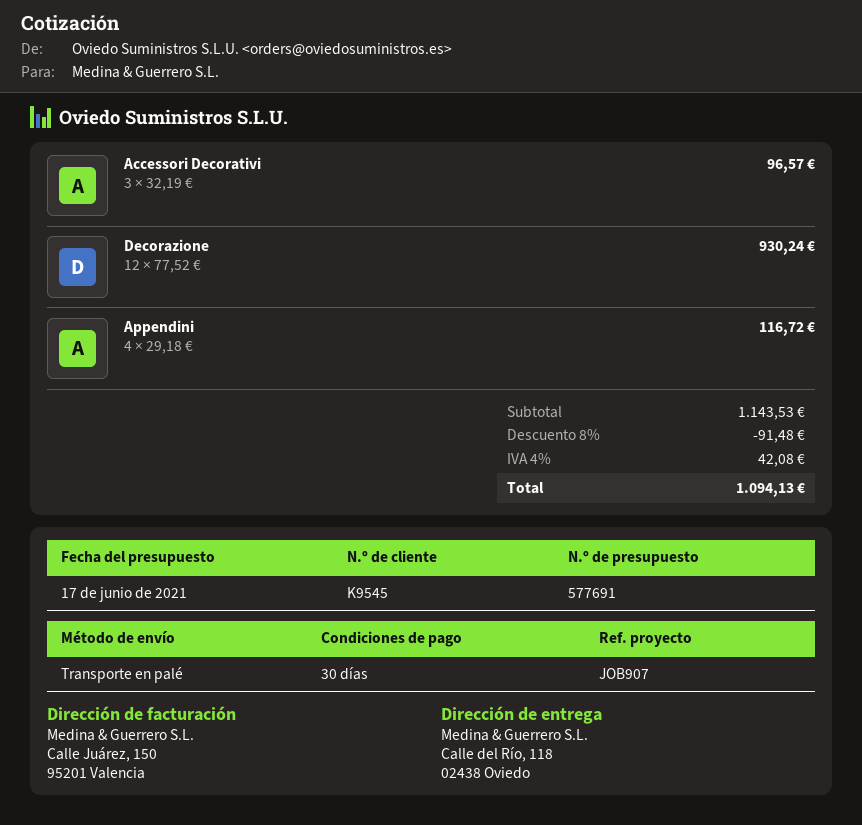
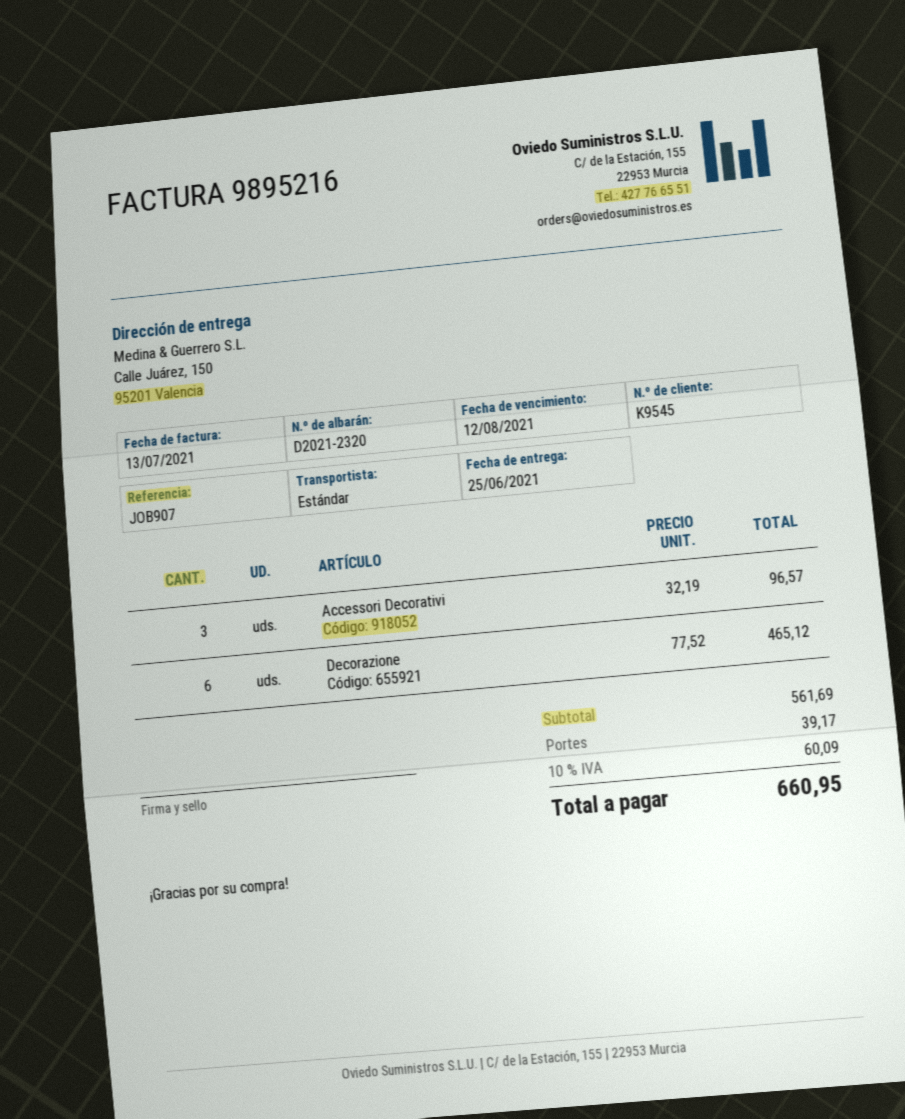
shipping method: pallet freight -> standard
ship to: Calle del Río, 118, 02438 Oviedo -> Calle Juárez, 150, 95201 Valencia
Decorazione: 12 x 77.52 = 930.24 -> 6 x 77.52 = 465.12
Appendini: 4 x 29.18 = 116.72 -> none
subtotal: 1143.53 -> 561.69
discount: 8% = 91.48 -> none
shipping: none -> 39.17
tax: 4% = 42.08 -> 10% = 60.09
total: 1094.13 -> 660.95

